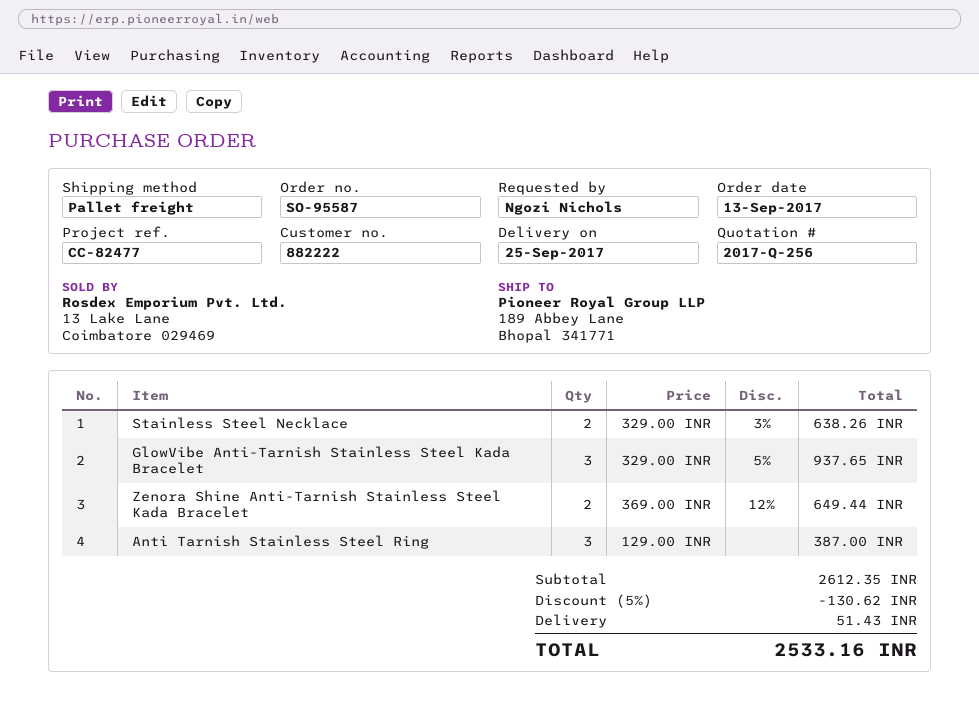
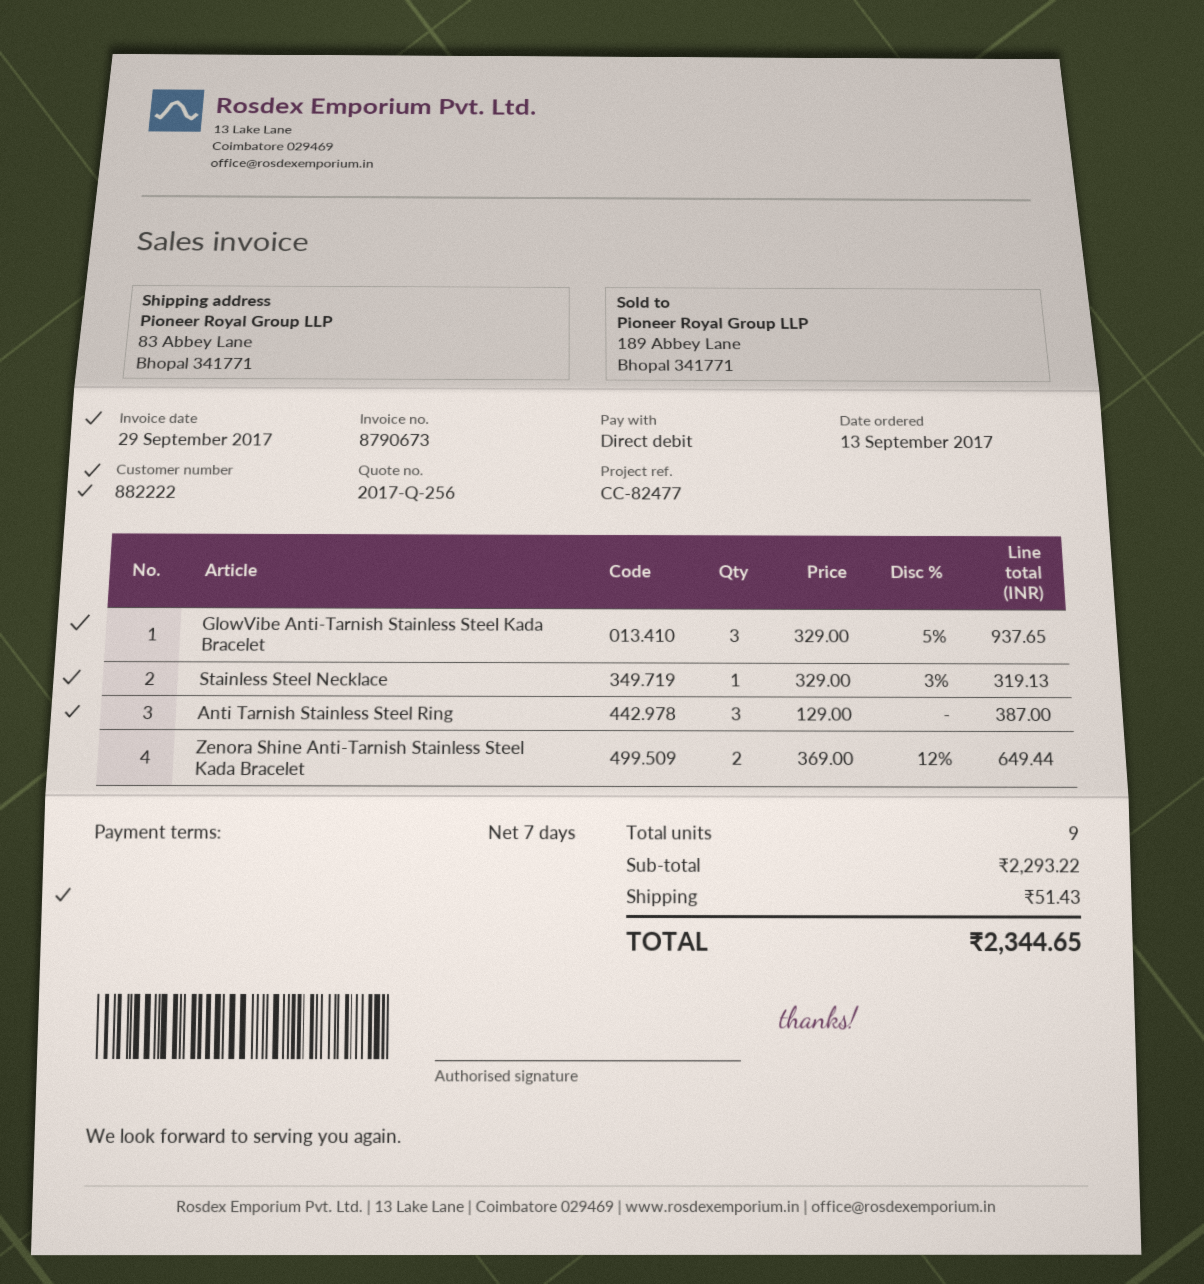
ship to: 189 Abbey Lane, Bhopal 341771 -> 83 Abbey Lane, Bhopal 341771
Stainless Steel Necklace: 2 x 329.00 - 3% = 638.26 -> 1 x 329.00 - 3% = 319.13
subtotal: 2612.35 -> 2293.22
discount: 5% = 130.62 -> none
total: 2533.16 -> 2344.65

